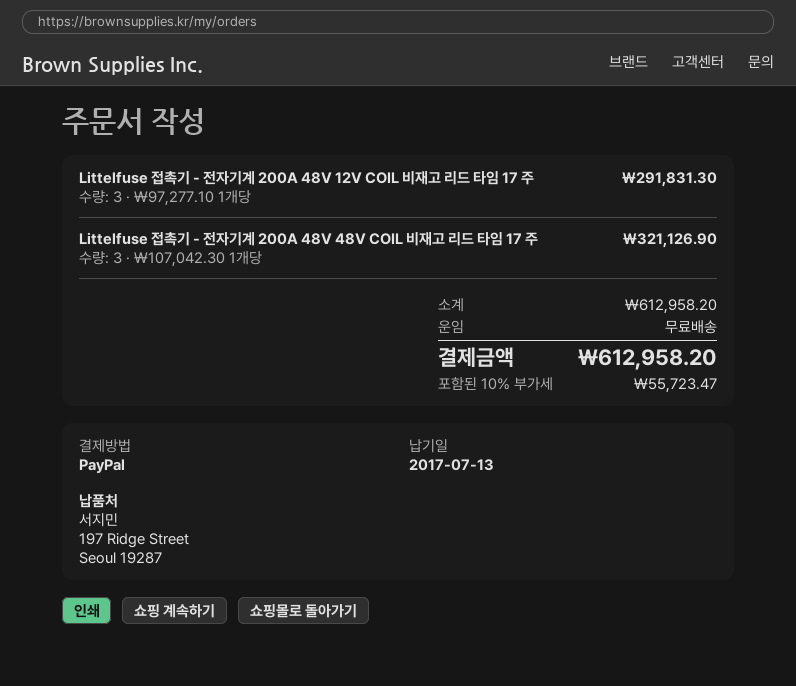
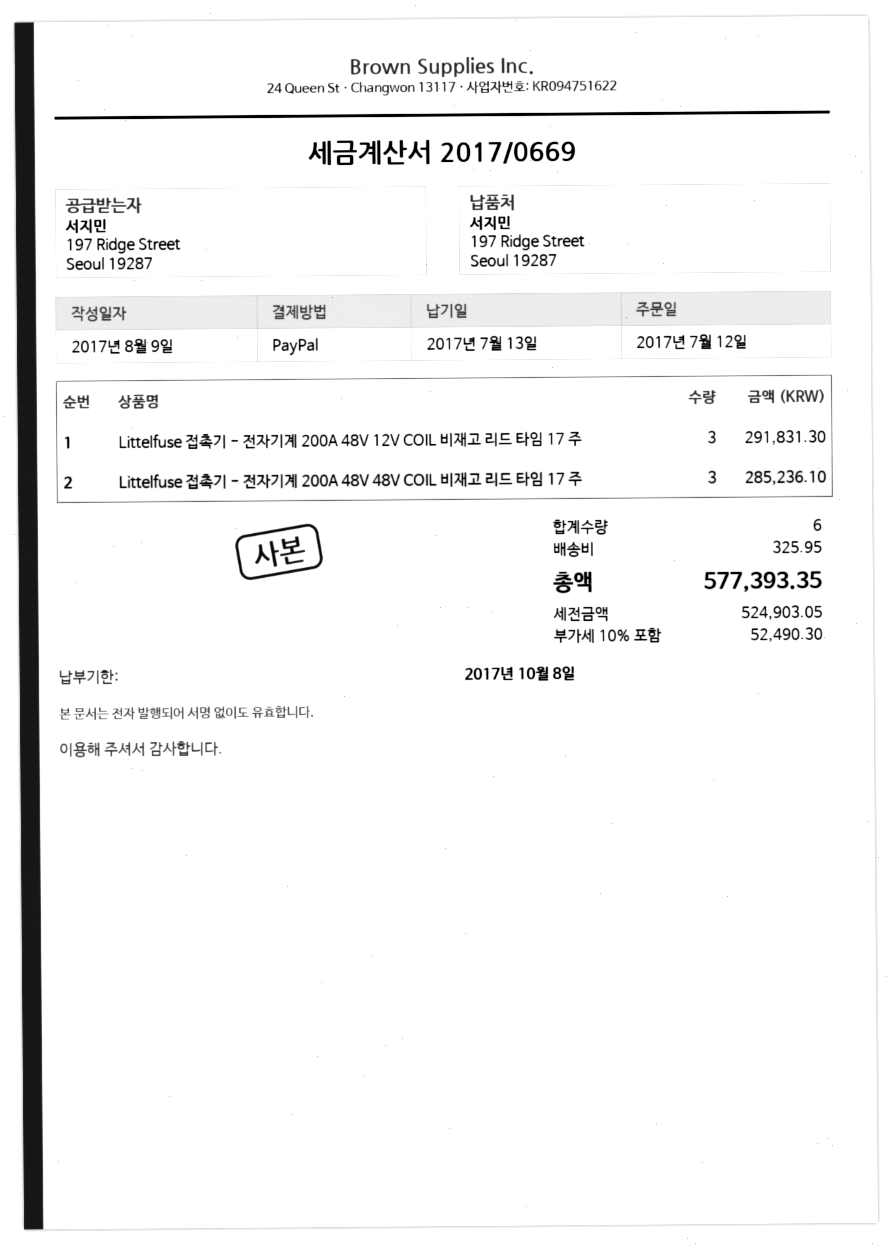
Littelfuse 접촉기 - 전자기계 200A 48V 48V COIL 비재고 리드 타임 17 주: 3 for 321126.90 -> 3 for 285236.10
shipping: 0.00 -> 325.95
tax: 10% = 55723.47 -> 10% = 52490.30
total: 612958.20 -> 577393.35

